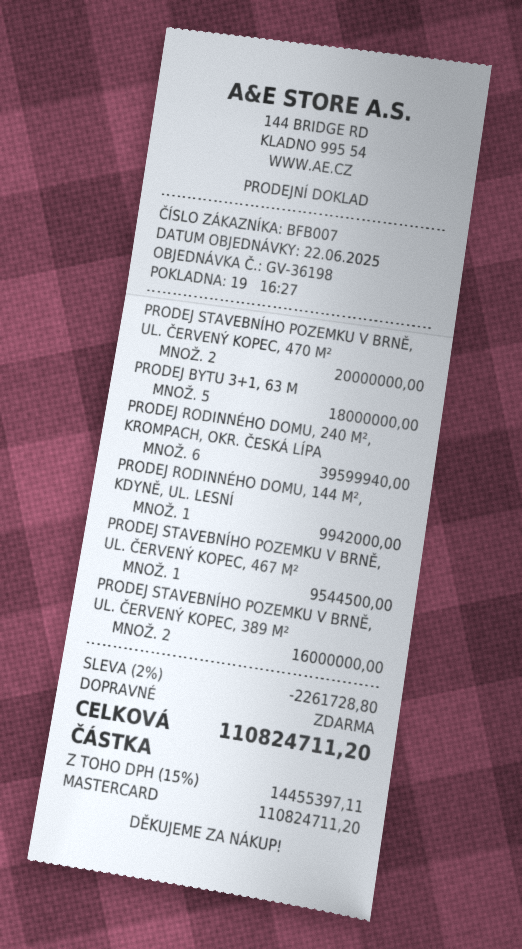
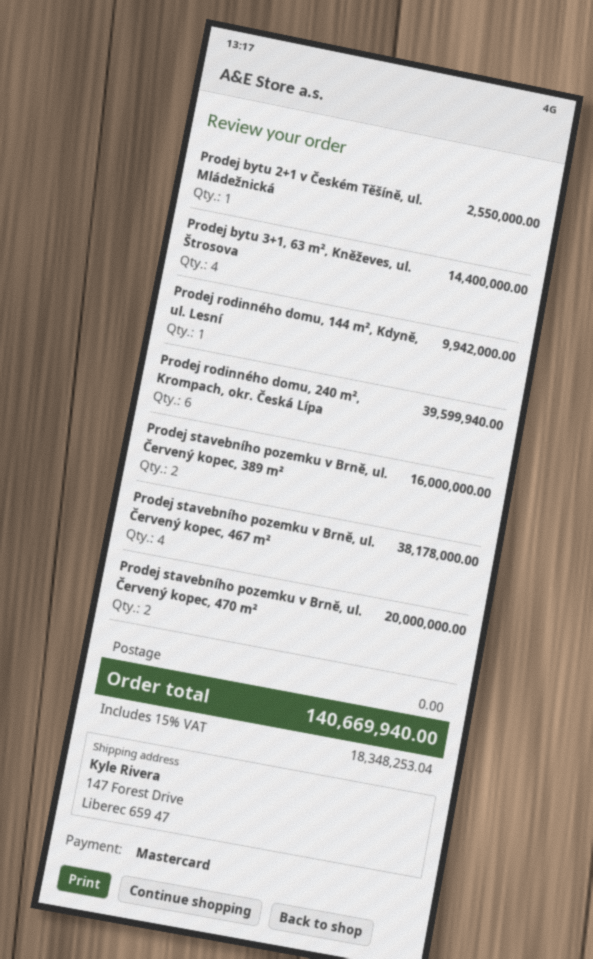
PRODEJ BYTU 3+1, 63 M: 5 for 18000000.00 -> 4 for 14400000.00
PRODEJ STAVEBNÍHO POZEMKU V BRNĚ, UL. ČERVENÝ KOPEC, 467 M²: 1 for 9544500.00 -> 4 for 38178000.00
Prodej bytu 2+1 v Českém Těšíně, ul. Mládežnická: none -> 1 for 2550000.00
discount: 2% = 2261728.80 -> none
tax: 15% = 14455397.11 -> 15% = 18348253.04
total: 110824711.20 -> 140669940.00

